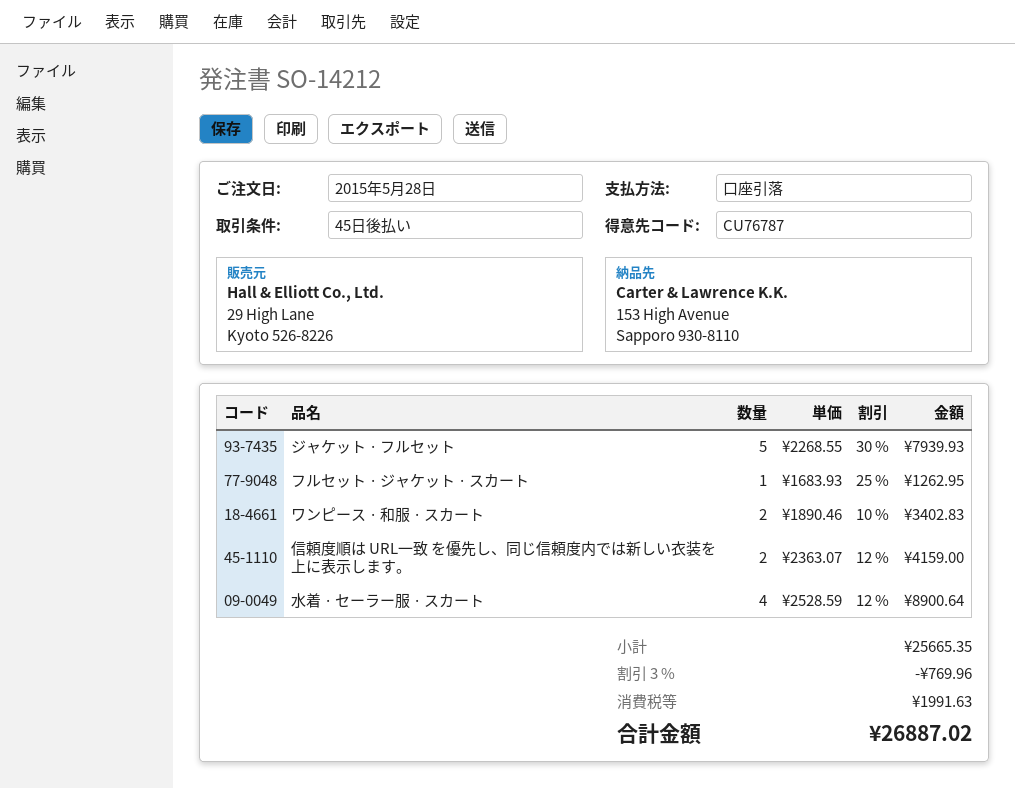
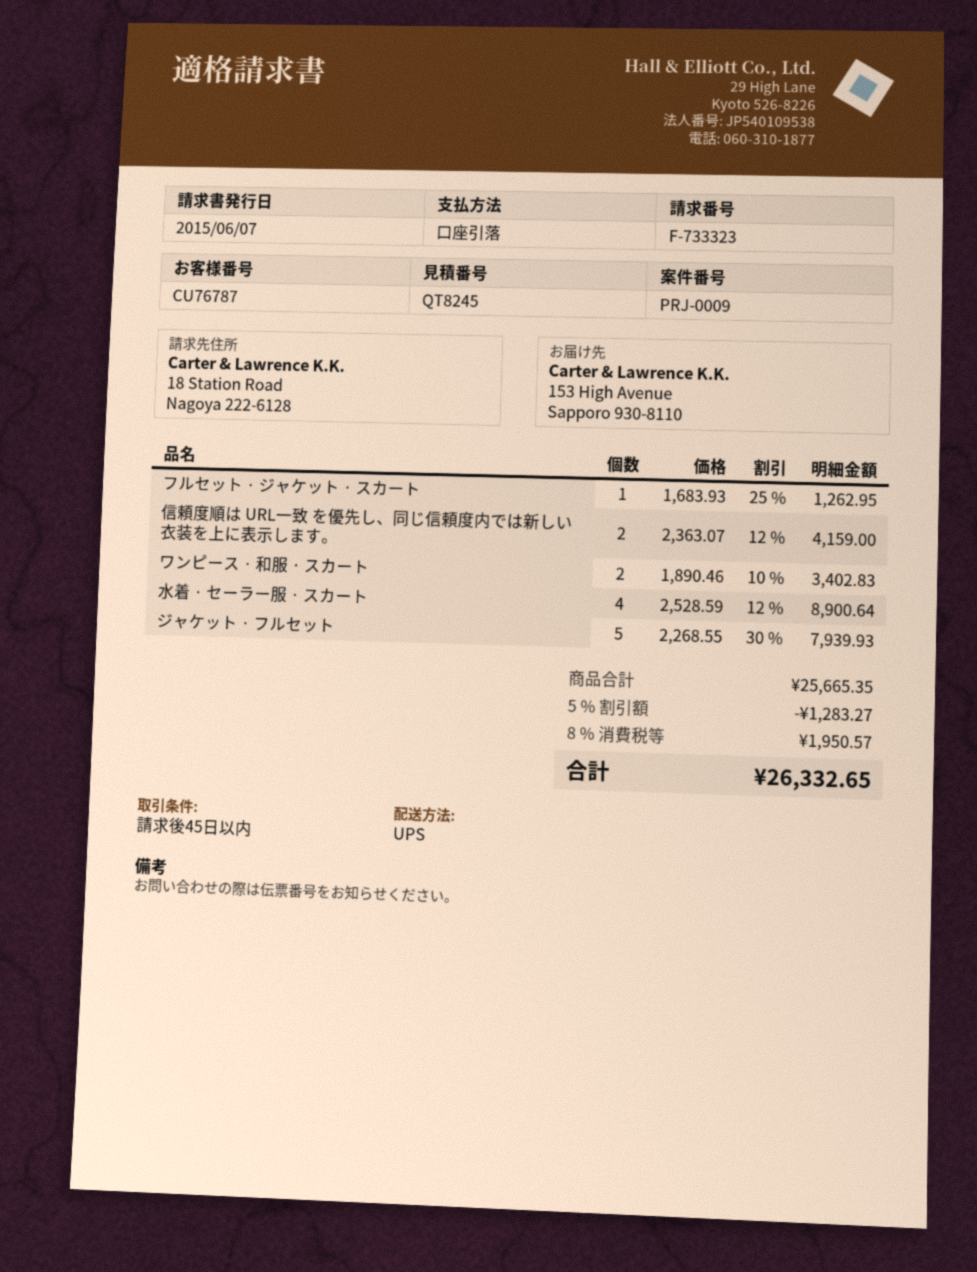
discount: 3% = 769.96 -> 5% = 1283.27
tax: 1991.63 -> 1950.57
total: 26887.02 -> 26332.65

